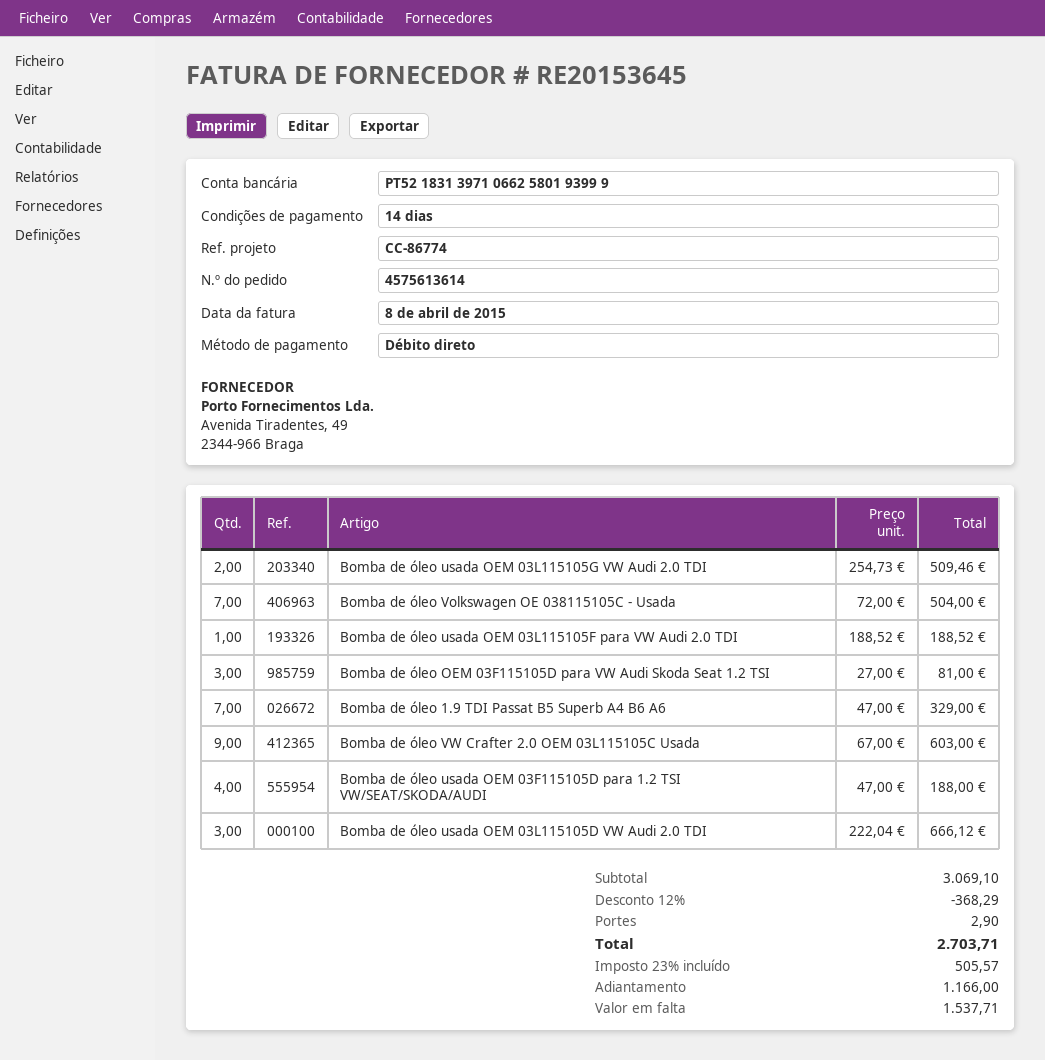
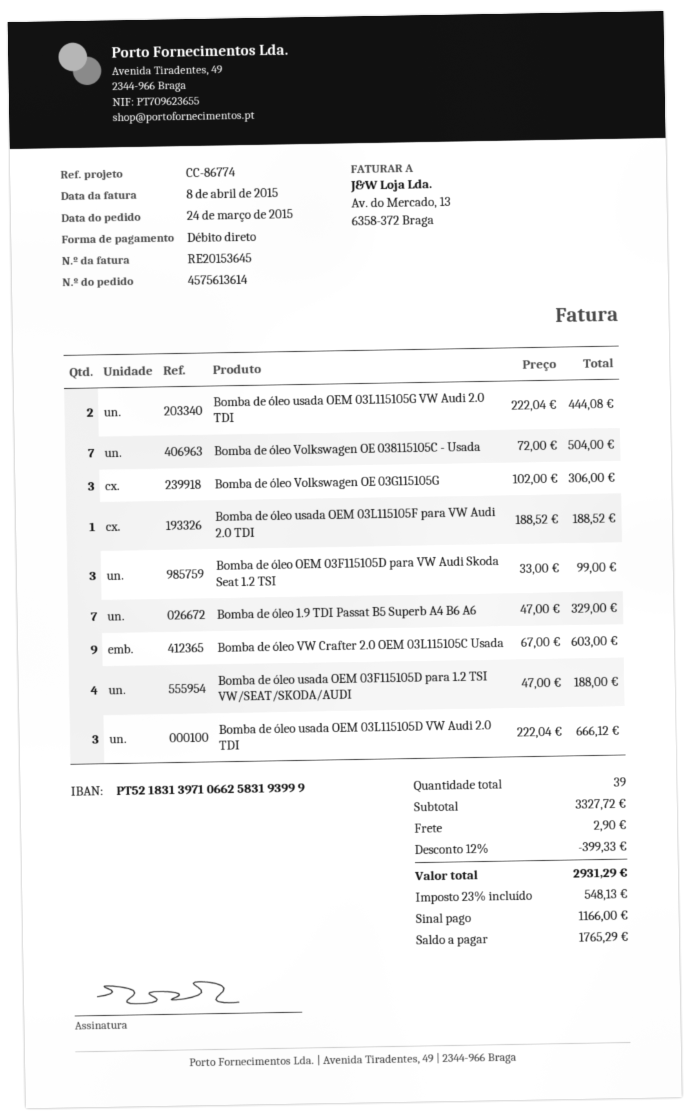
bank account: PT52183139710662580193999 -> PT52183139710662583193999
Bomba de óleo usada OEM 03L115105G VW Audi 2.0 TDI: 2 x 254.73 = 509.46 -> 2 x 222.04 = 444.08
Bomba de óleo OEM 03F115105D para VW Audi Skoda Seat 1.2 TSI: 3 x 27.00 = 81.00 -> 3 x 33.00 = 99.00
Bomba de óleo Volkswagen OE 03G115105G: none -> 3 x 102.00 = 306.00
subtotal: 3069.10 -> 3327.72
discount: 12% = 368.29 -> 12% = 399.33
tax: 23% = 505.57 -> 23% = 548.13
total: 2703.71 -> 2931.29
balance: 1537.71 -> 1765.29

